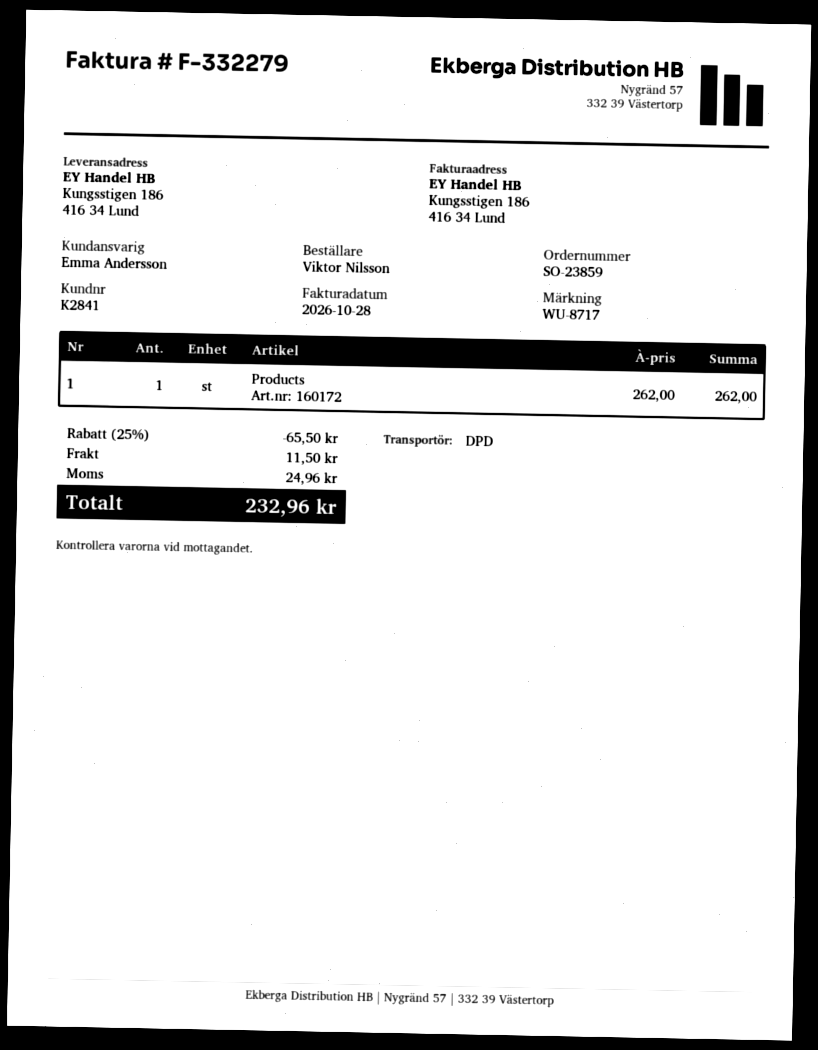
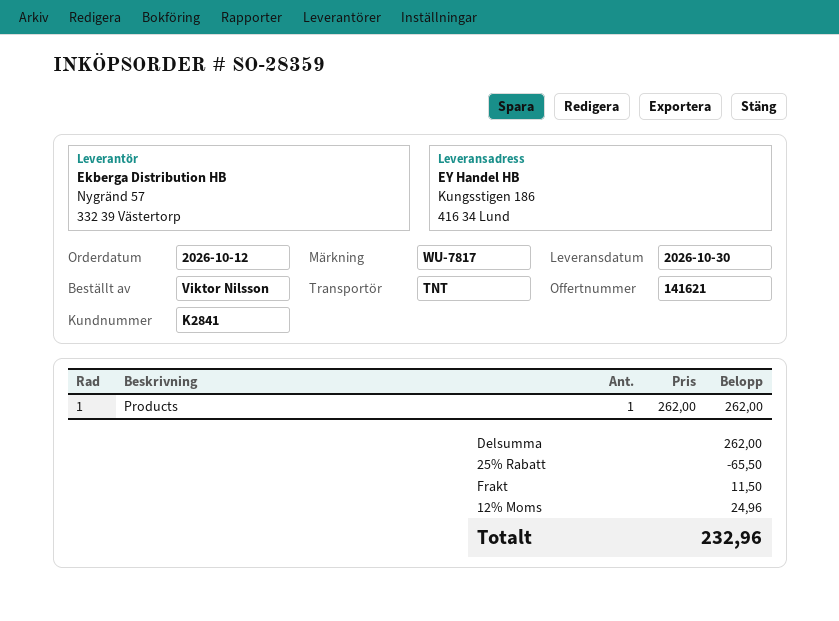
order number: SO-23859 -> SO-28359
reference: WU-8717 -> WU-7817
shipping method: DPD -> TNT

